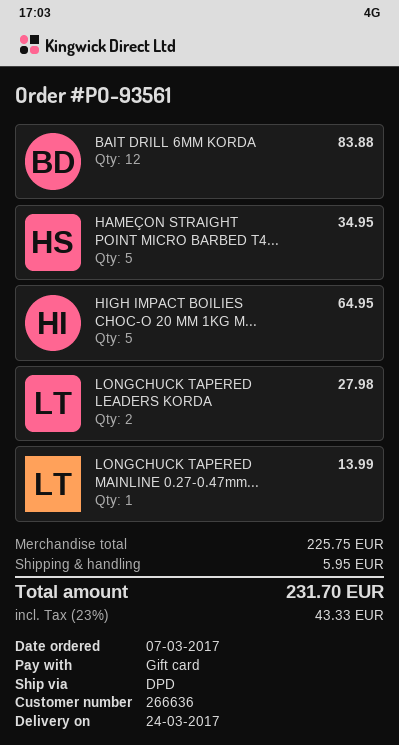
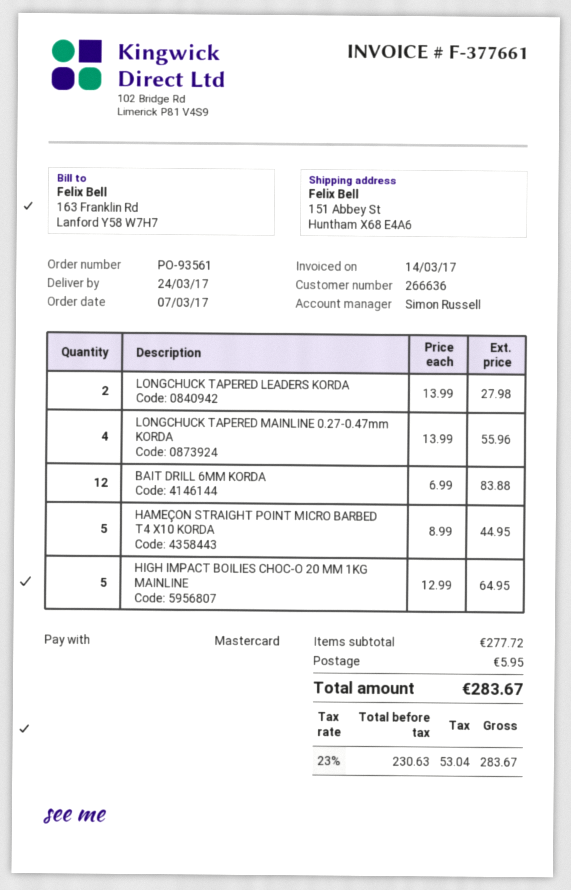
payment method: gift card -> Mastercard
HAMEÇON STRAIGHT POINT MICRO BARBED T4...: 5 for 34.95 -> 5 for 44.95
LONGCHUCK TAPERED MAINLINE 0.27-0.47mm...: 1 for 13.99 -> 4 for 55.96
subtotal: 225.75 -> 277.72
tax: 23% = 43.33 -> 23% = 53.04
total: 231.70 -> 283.67

